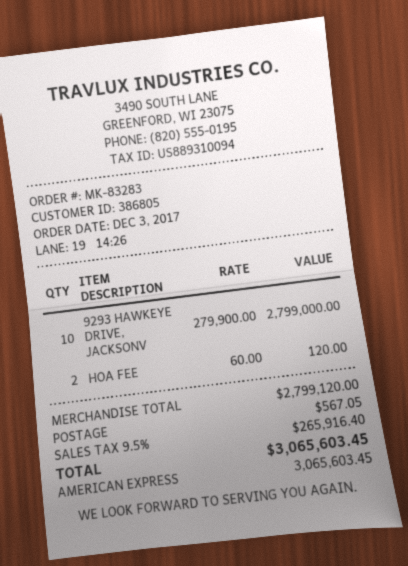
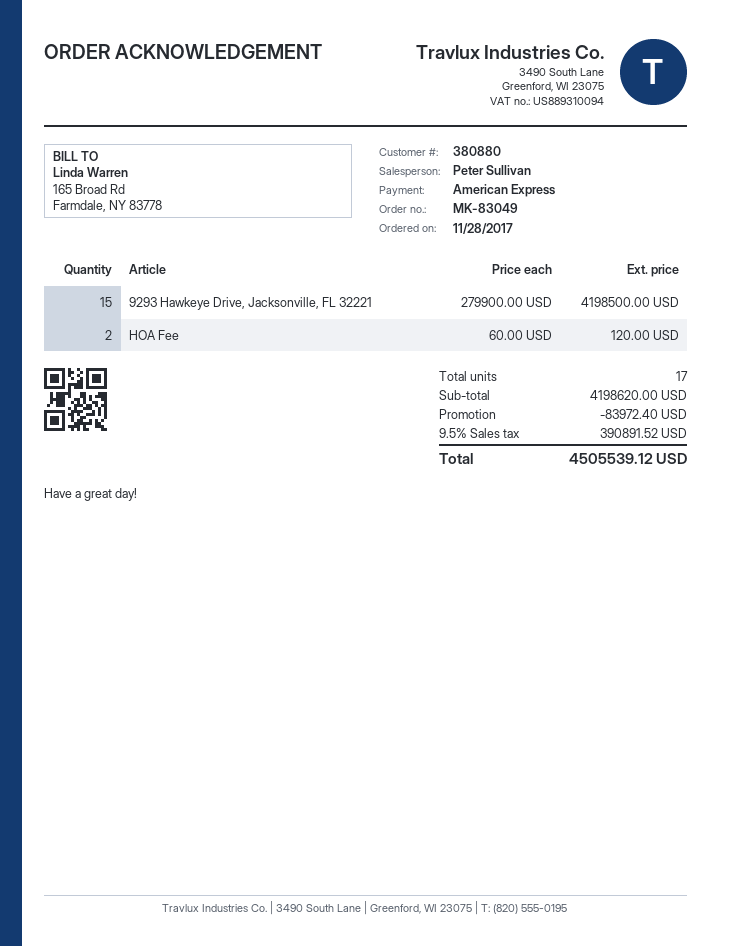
order number: MK-83283 -> MK-83049
order date: 2017-12-03 -> 2017-11-28
customer number: 386805 -> 380880
9293 HAWKEYE DRIVE, JACKSONV: 10 x 279900.00 = 2799000.00 -> 15 x 279900.00 = 4198500.00
subtotal: 2799120.00 -> 4198620.00
discount: none -> 83972.40
shipping: 567.05 -> none
tax: 9.5% = 265916.40 -> 9.5% = 390891.52
total: 3065603.45 -> 4505539.12

